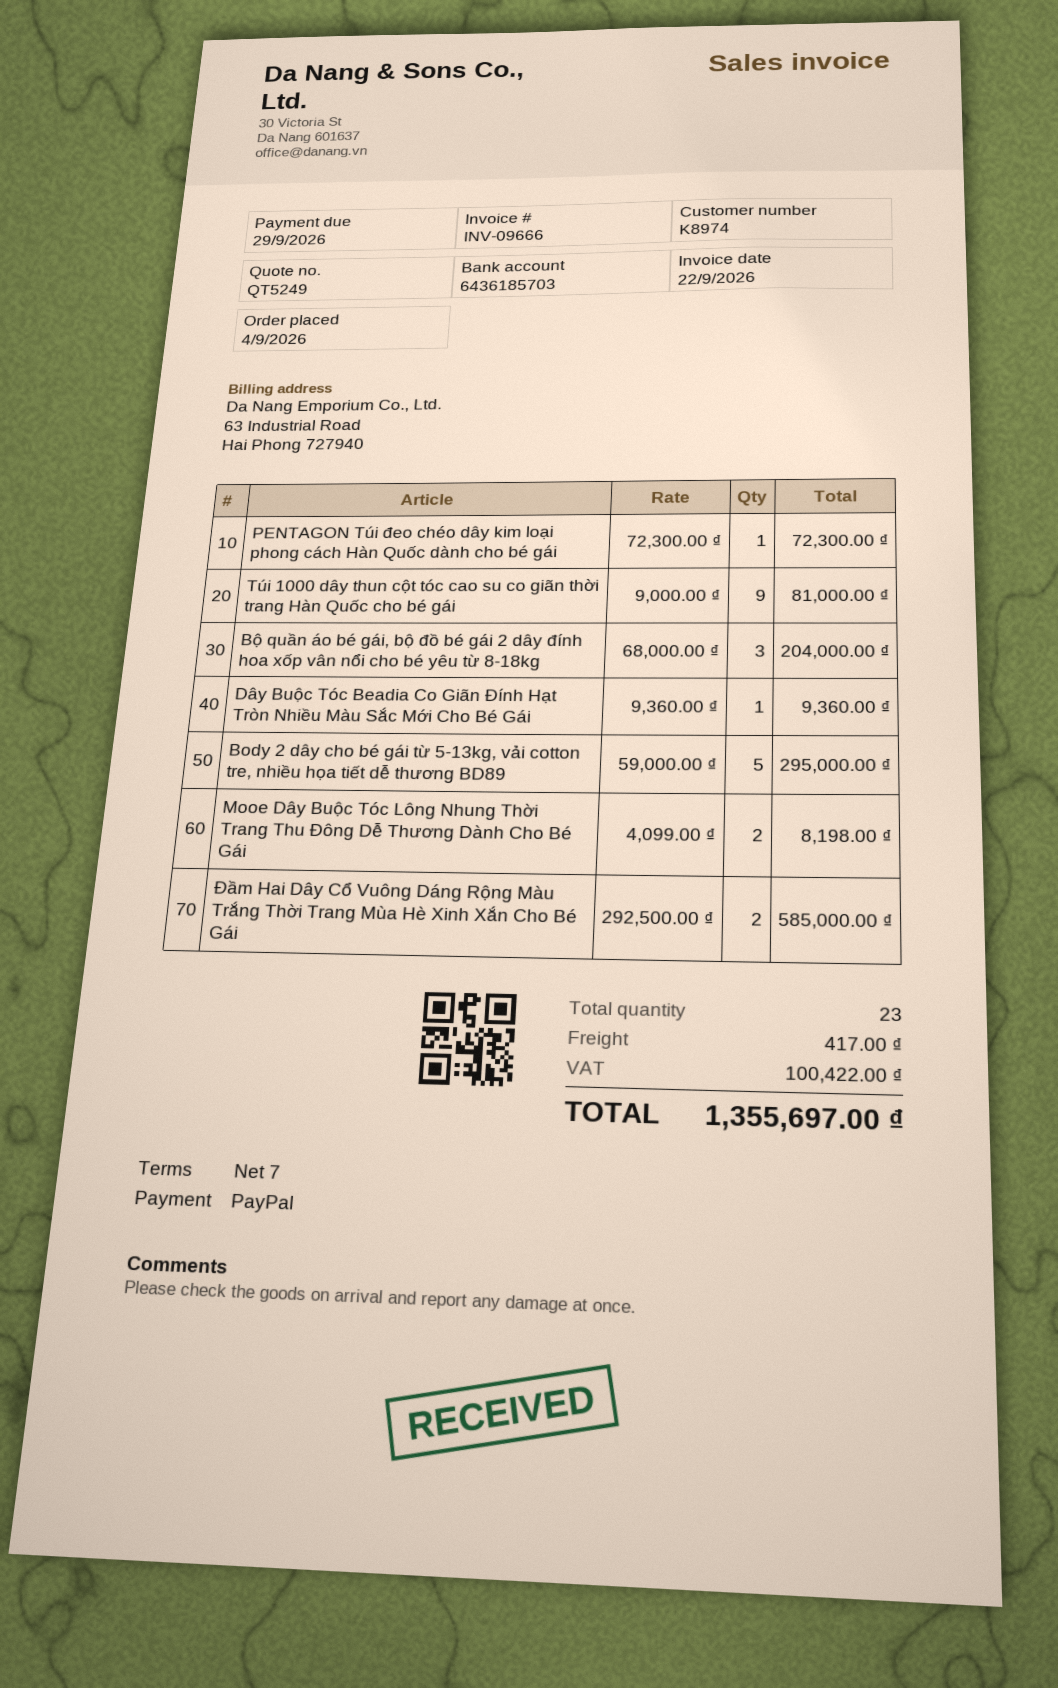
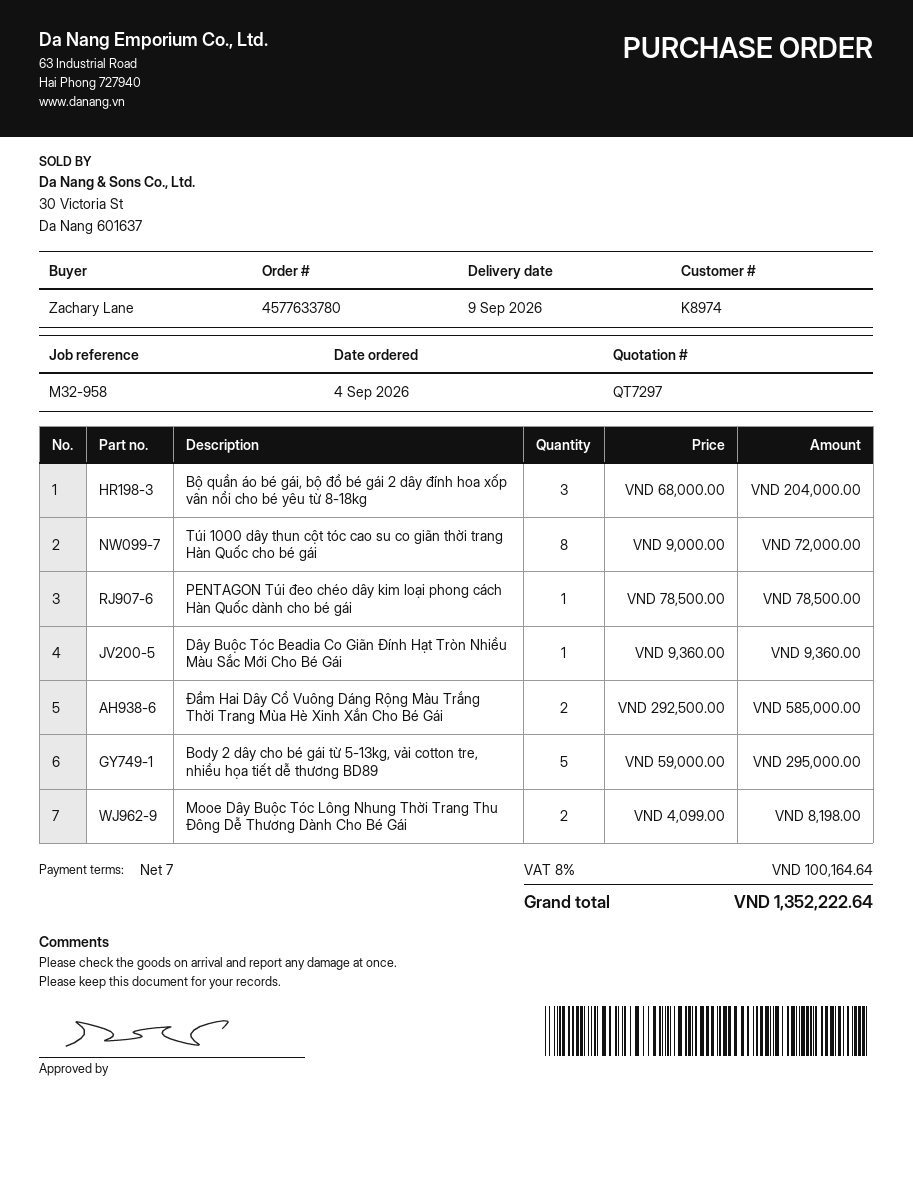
quote number: QT5249 -> QT7297
PENTAGON Túi đeo chéo dây kim loại phong cách Hàn Quốc dành cho bé gái: 1 x 72300.00 = 72300.00 -> 1 x 78500.00 = 78500.00
Túi 1000 dây thun cột tóc cao su co giãn thời trang Hàn Quốc cho bé gái: 9 x 9000.00 = 81000.00 -> 8 x 9000.00 = 72000.00
shipping: 417.00 -> none
tax: 100422.00 -> 100164.64
total: 1355697.00 -> 1352222.64

